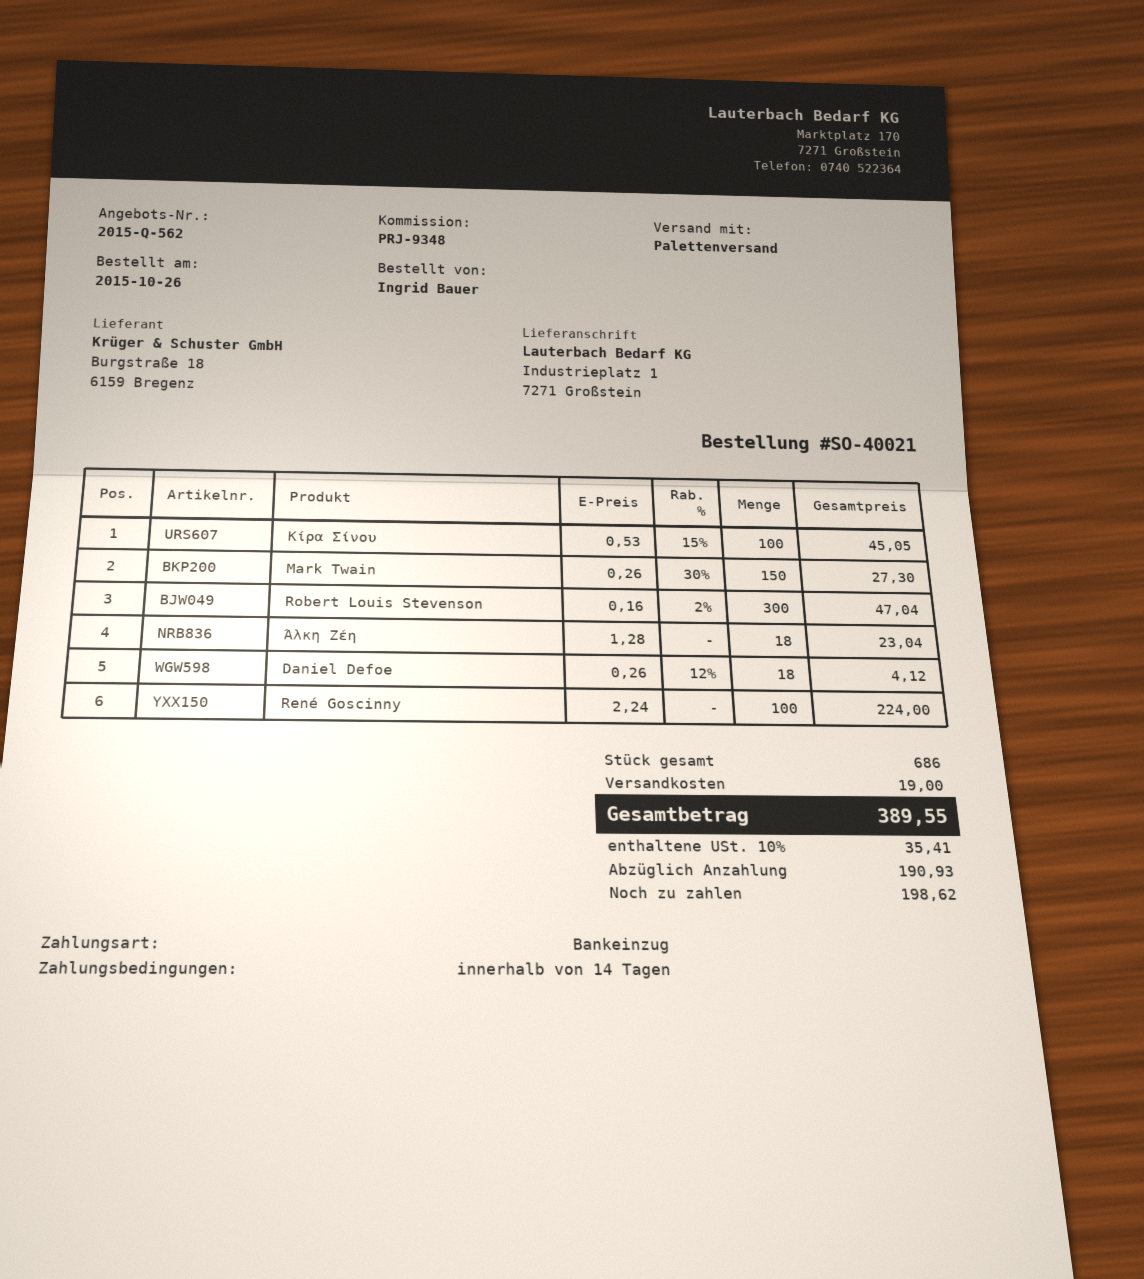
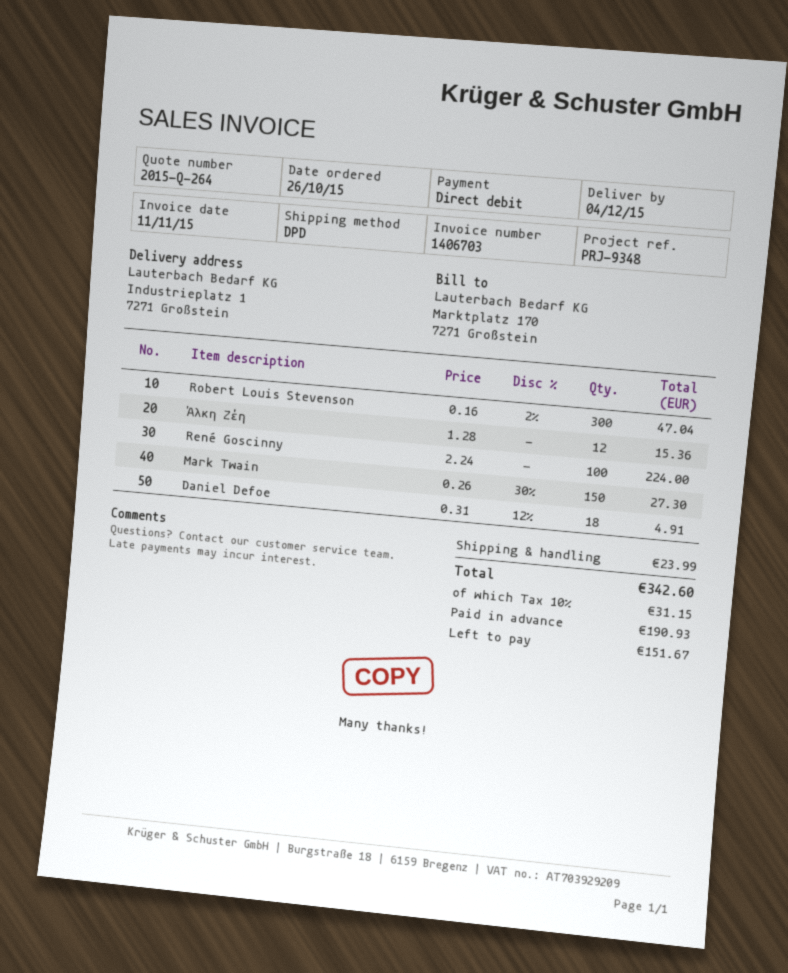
quote number: 2015-Q-562 -> 2015-Q-264
shipping method: pallet freight -> DPD
Κίρα Σίνου: 100 x 0.53 - 15% = 45.05 -> none
Άλκη Ζέη: 18 x 1.28 = 23.04 -> 12 x 1.28 = 15.36
Daniel Defoe: 18 x 0.26 - 12% = 4.12 -> 18 x 0.31 - 12% = 4.91
shipping: 19.00 -> 23.99
tax: 10% = 35.41 -> 10% = 31.15
total: 389.55 -> 342.60
balance: 198.62 -> 151.67

